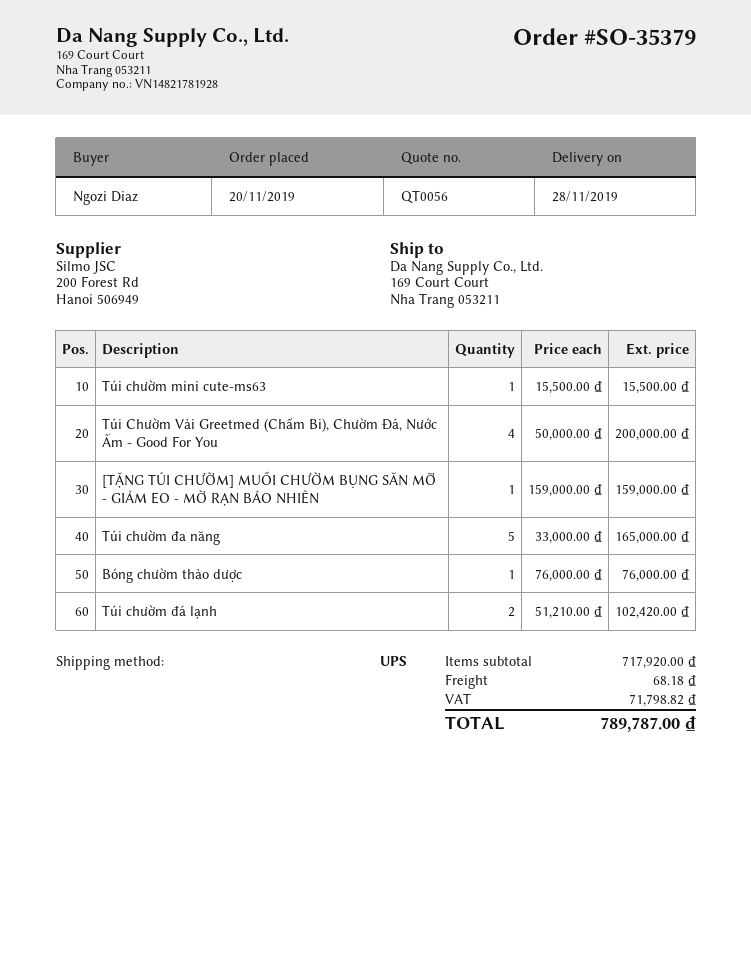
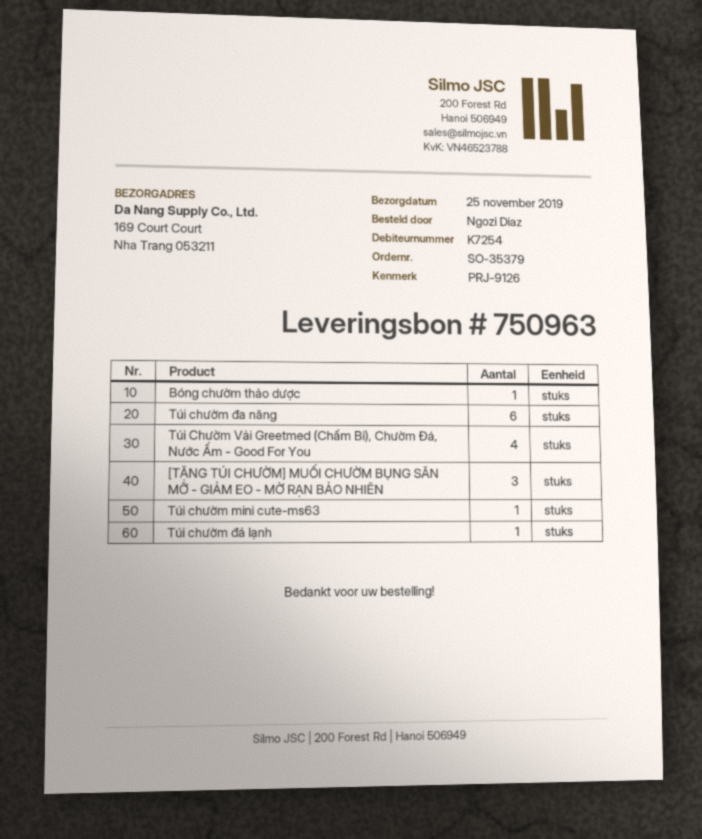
delivery date: 2019-11-28 -> 2019-11-25
[TẶNG TÚI CHƯỜM] MUỐI CHƯỜM BỤNG SĂN MỠ - GIẢM EO - MỜ RẠN BẢO NHIÊN: 1 -> 3
Túi chườm đa năng: 5 -> 6
Túi chườm đá lạnh: 2 -> 1

